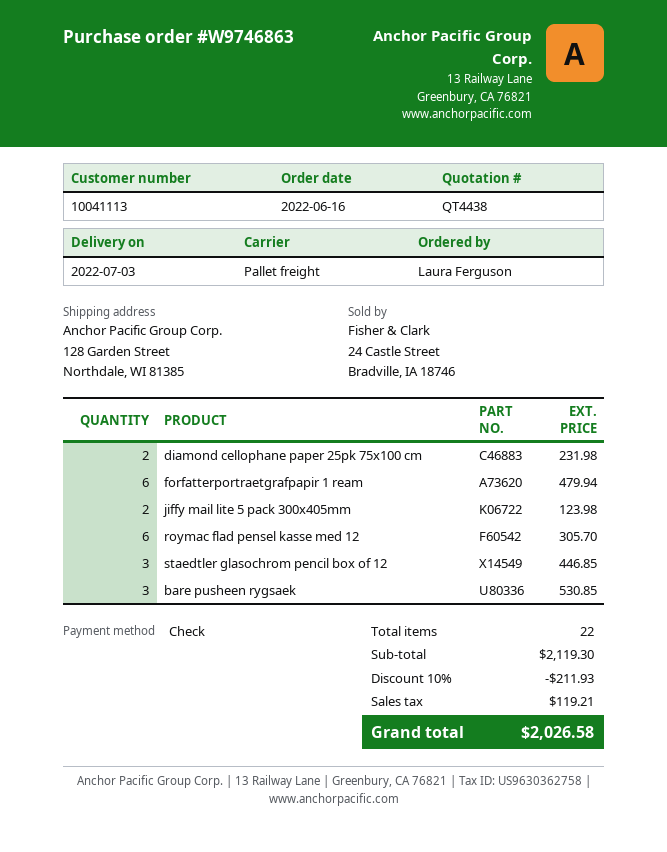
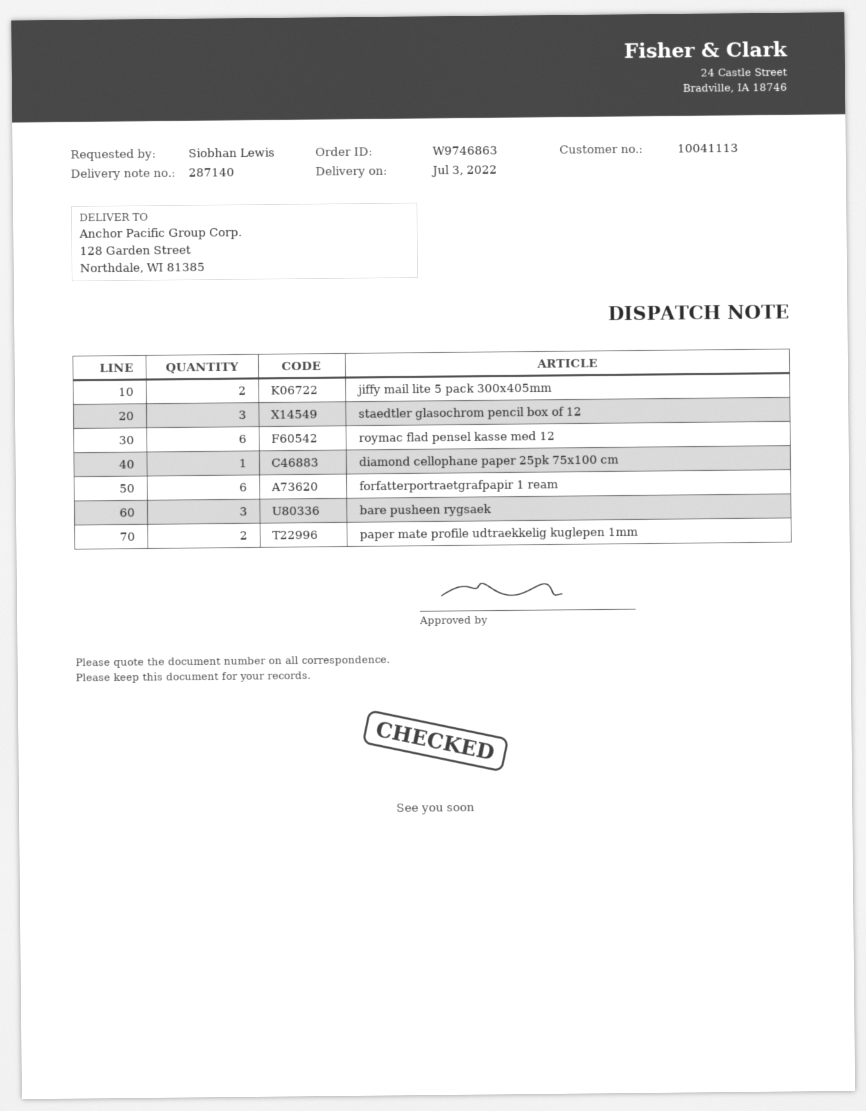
ordered by: Laura Ferguson -> Siobhan Lewis
diamond cellophane paper 25pk 75x100 cm: 2 -> 1
paper mate profile udtraekkelig kuglepen 1mm: none -> 2

